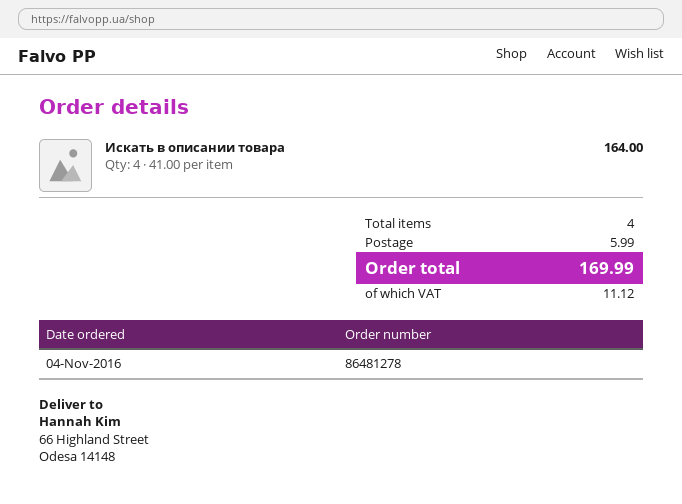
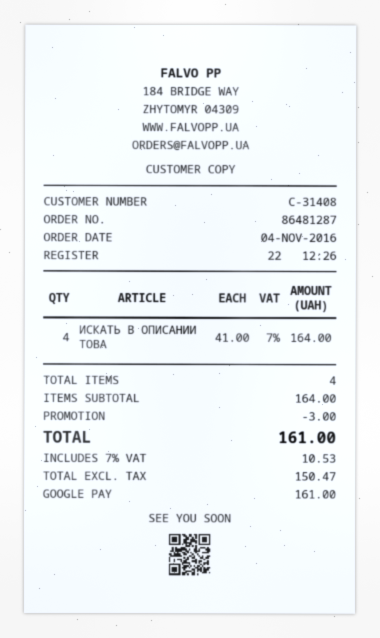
order number: 86481278 -> 86481287
discount: none -> 3.00
shipping: 5.99 -> none
tax: 11.12 -> 10.53
total: 169.99 -> 161.00

